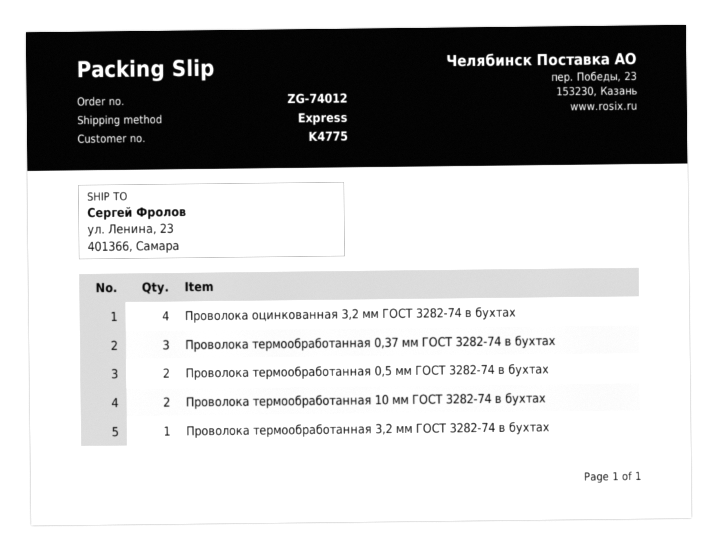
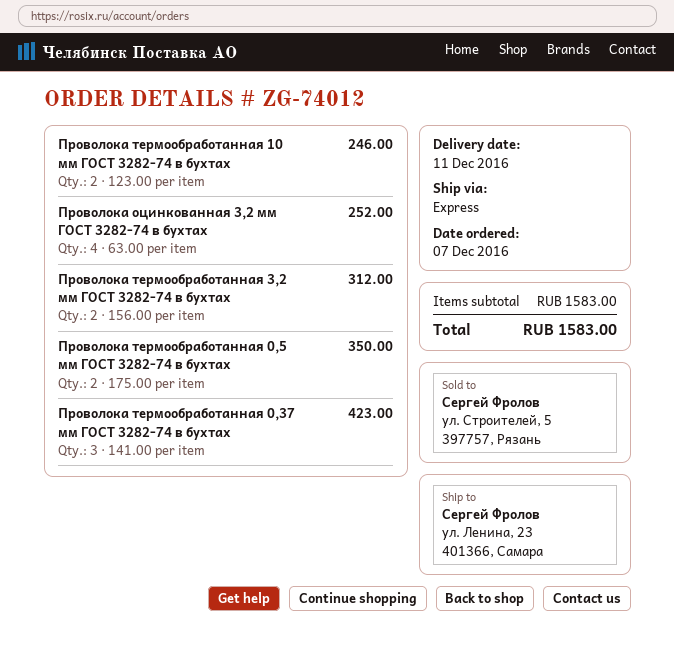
Проволока термообработанная 3,2 мм ГОСТ 3282-74 в бухтах: 1 -> 2

